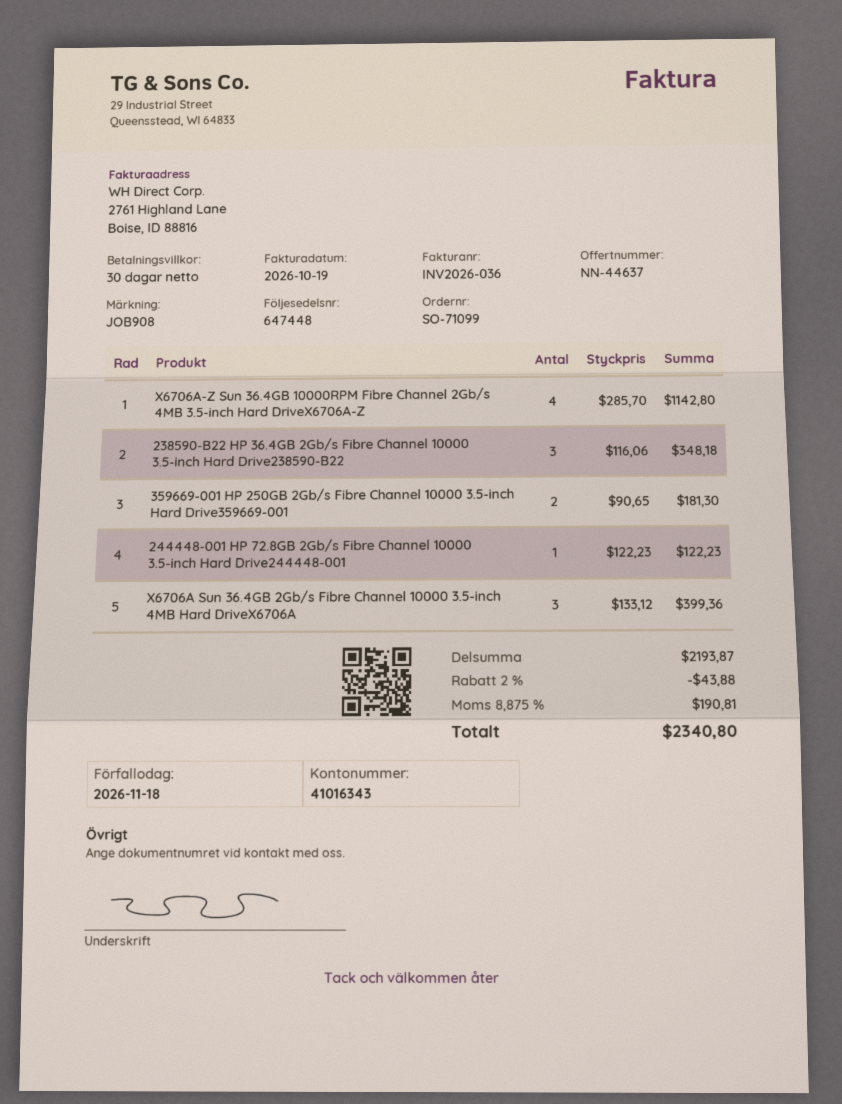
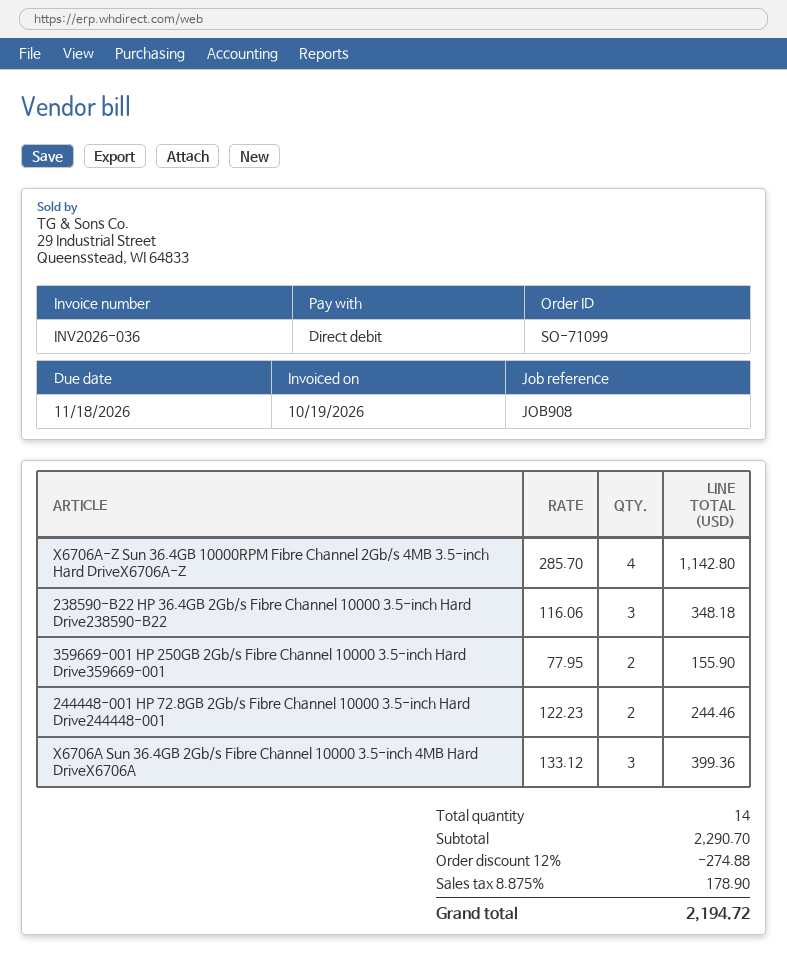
359669-001 HP 250GB 2Gb/s Fibre Channel 10000 3.5-inch Hard Drive359669-001: 2 x 90.65 = 181.30 -> 2 x 77.95 = 155.90
244448-001 HP 72.8GB 2Gb/s Fibre Channel 10000 3.5-inch Hard Drive244448-001: 1 x 122.23 = 122.23 -> 2 x 122.23 = 244.46
subtotal: 2193.87 -> 2290.70
discount: 2% = 43.88 -> 12% = 274.88
tax: 8.875% = 190.81 -> 8.875% = 178.90
total: 2340.80 -> 2194.72

